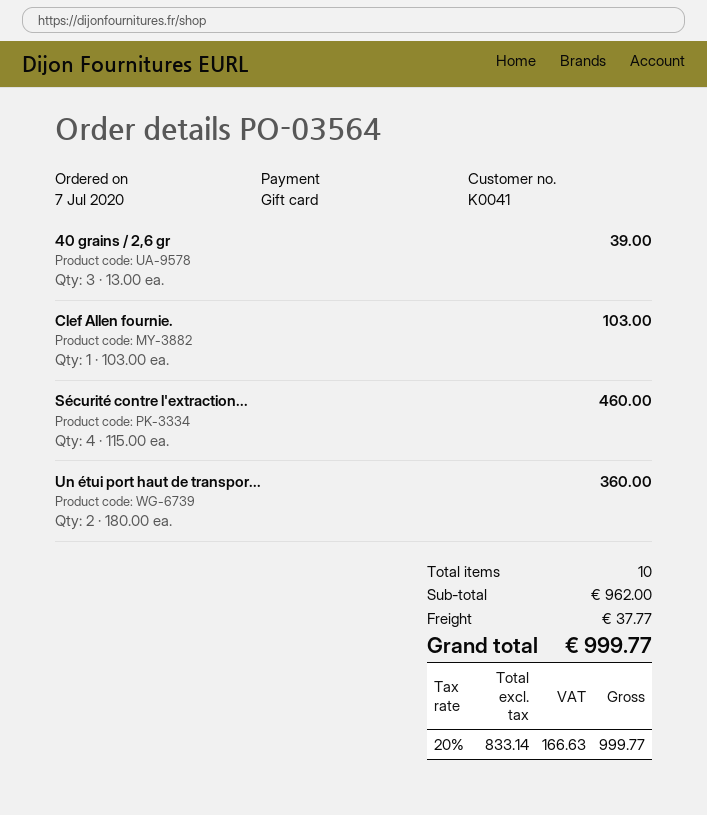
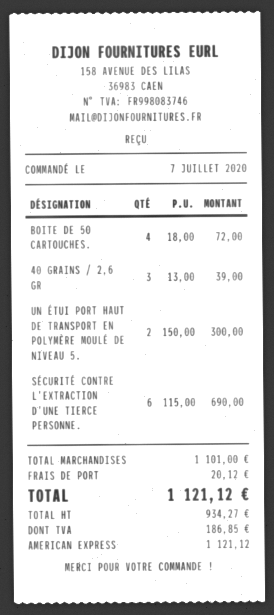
payment method: gift card -> American Express
Clef Allen fournie.: 1 x 103.00 = 103.00 -> none
Sécurité contre l'extraction...: 4 x 115.00 = 460.00 -> 6 x 115.00 = 690.00
Un étui port haut de transpor...: 2 x 180.00 = 360.00 -> 2 x 150.00 = 300.00
BOITE DE 50 CARTOUCHES.: none -> 4 x 18.00 = 72.00
subtotal: 962.00 -> 1101.00
shipping: 37.77 -> 20.12
net: 833.14 -> 934.27
tax: 166.63 -> 186.85
total: 999.77 -> 1121.12

